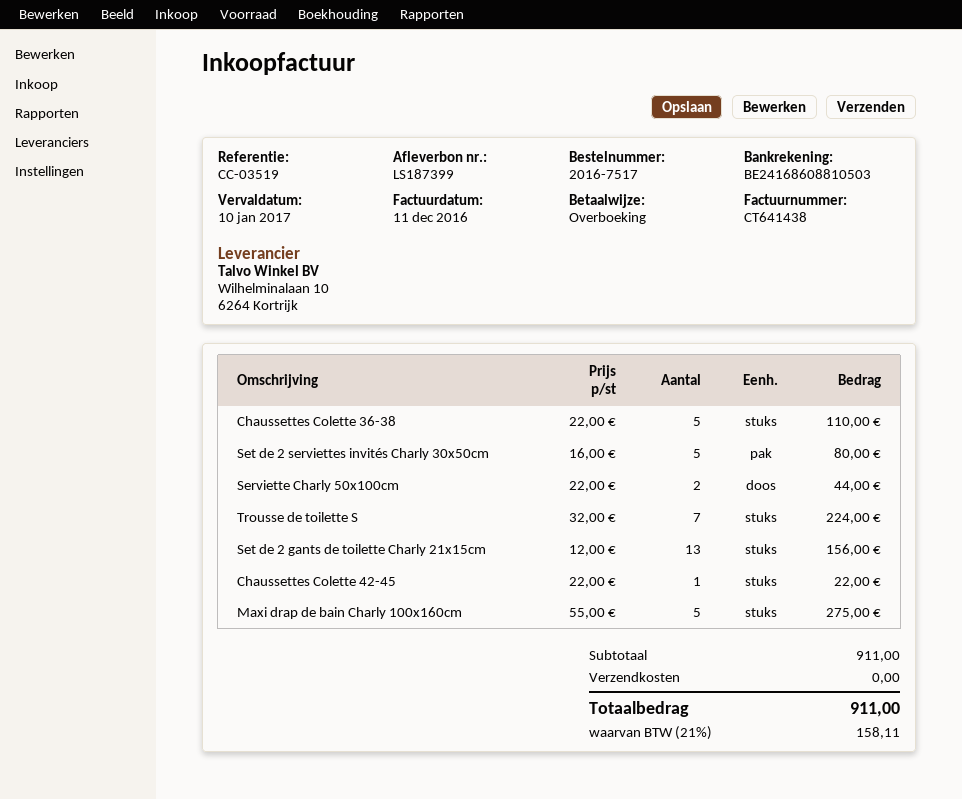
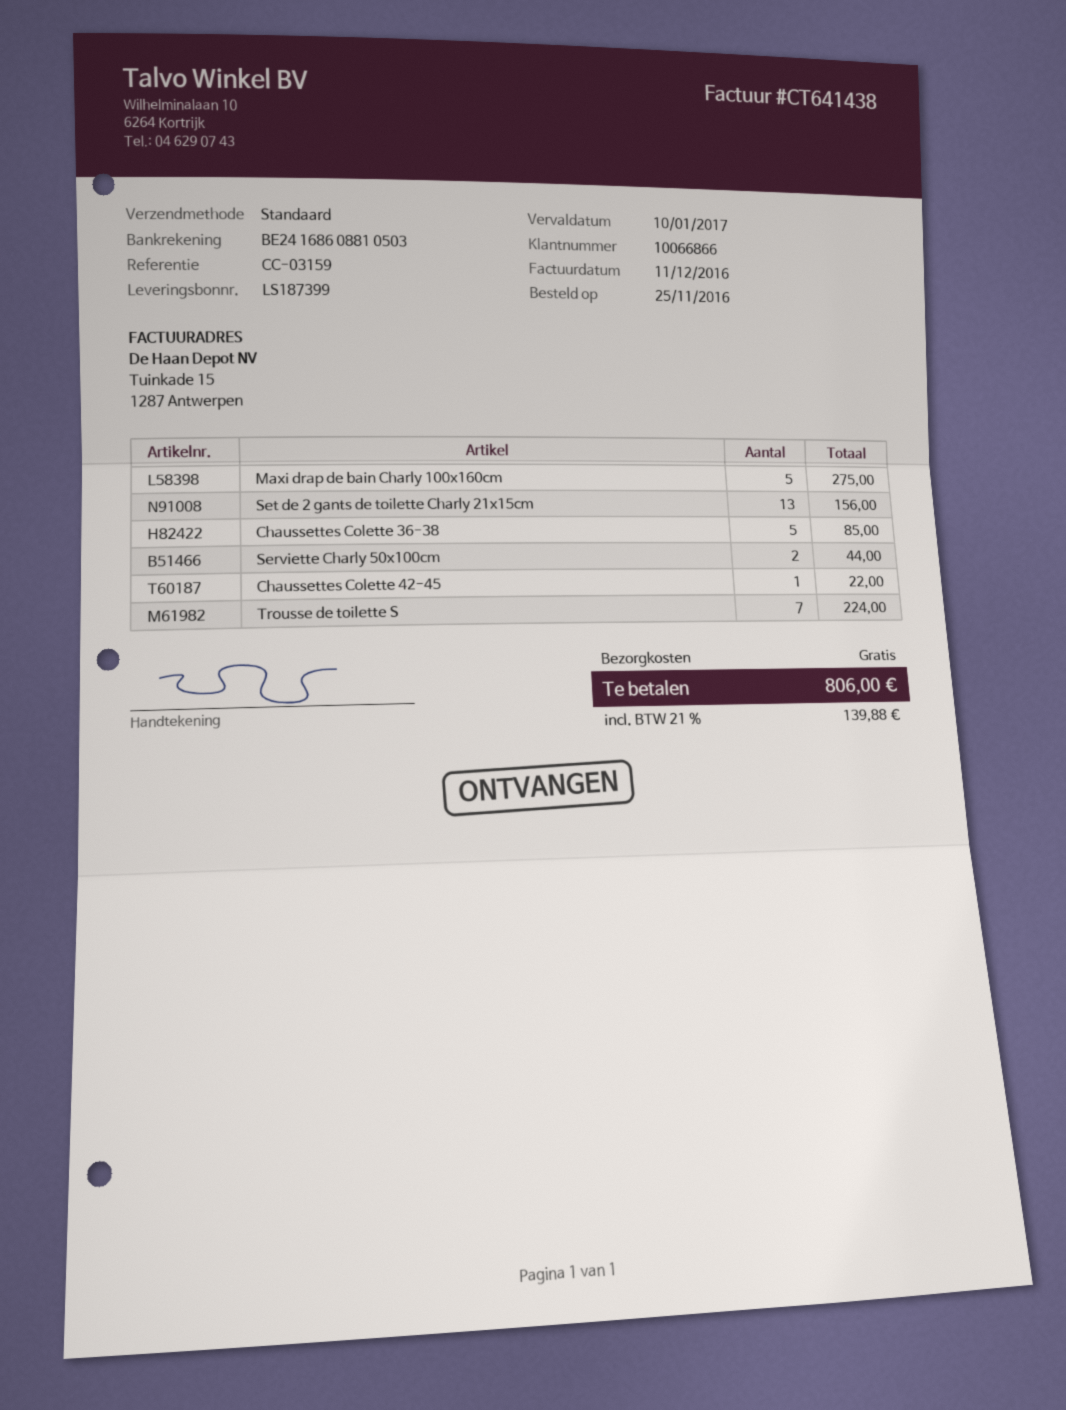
reference: CC-03519 -> CC-03159
Chaussettes Colette 36-38: 5 for 110.00 -> 5 for 85.00
Set de 2 serviettes invités Charly 30x50cm: 5 for 80.00 -> none
tax: 21% = 158.11 -> 21% = 139.88
total: 911.00 -> 806.00

